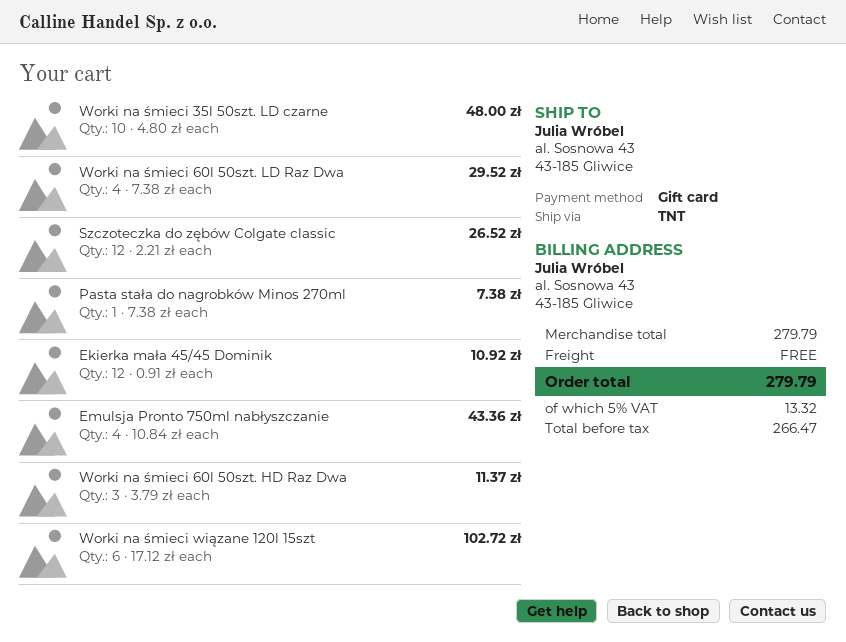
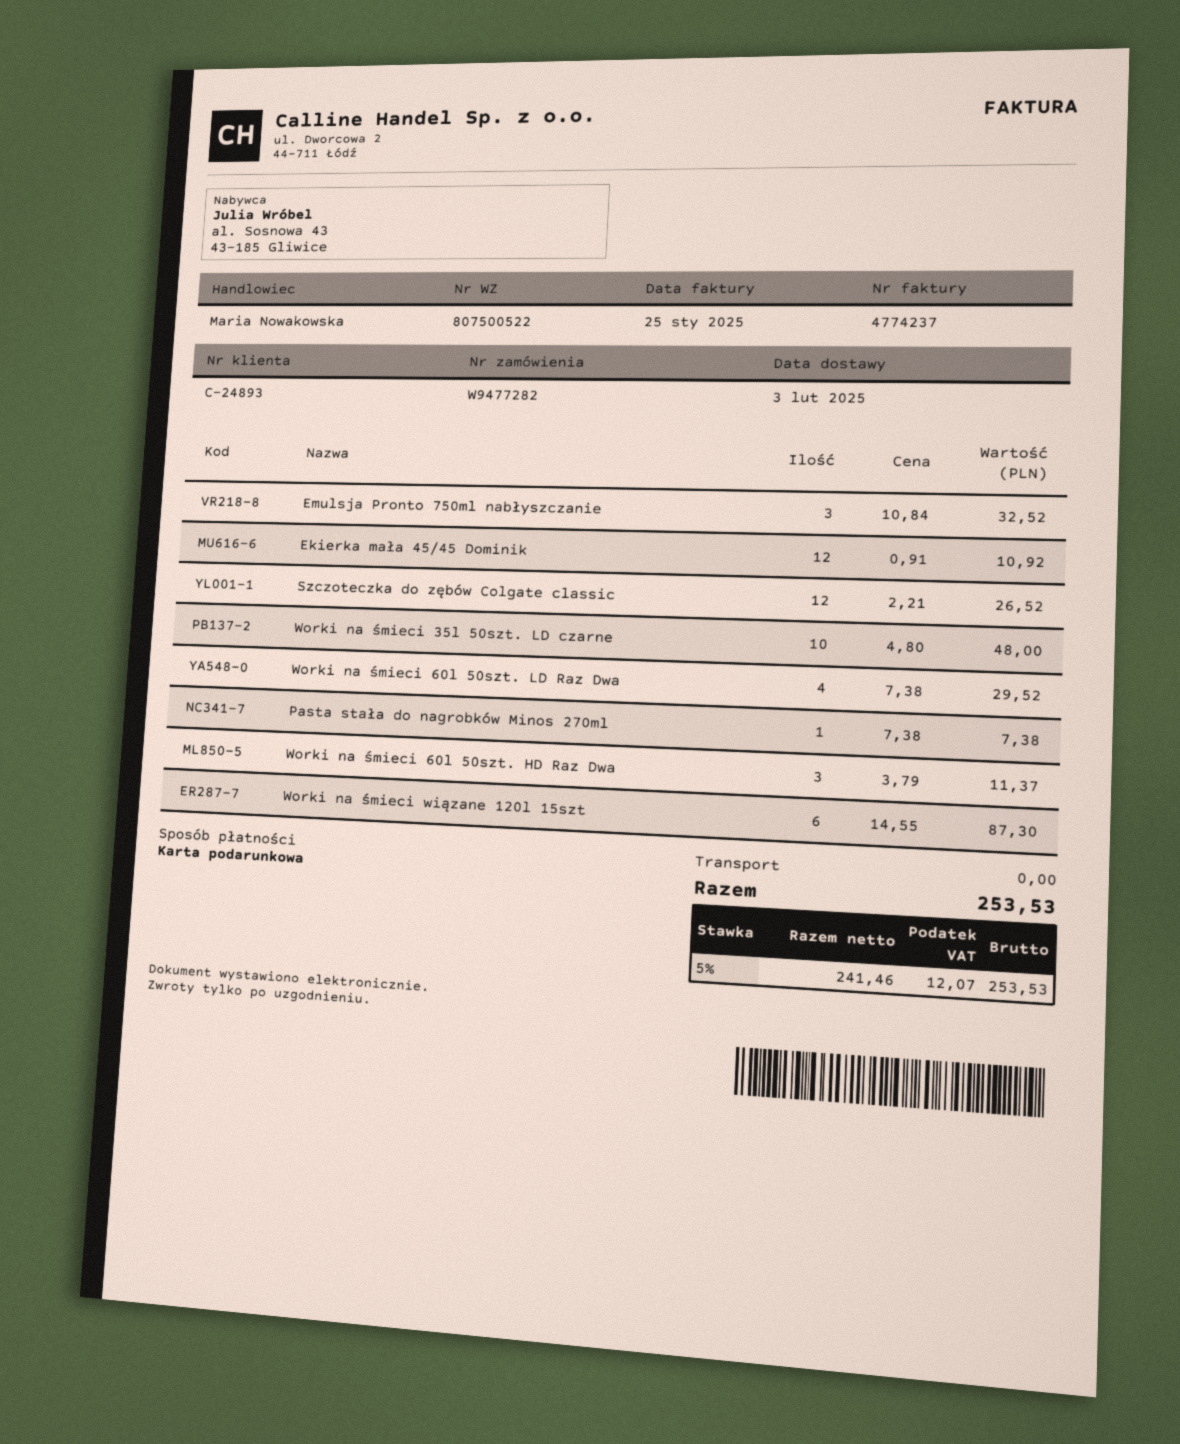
Emulsja Pronto 750ml nabłyszczanie: 4 x 10.84 = 43.36 -> 3 x 10.84 = 32.52
Worki na śmieci wiązane 120l 15szt: 6 x 17.12 = 102.72 -> 6 x 14.55 = 87.30
net: 266.47 -> 241.46
tax: 5% = 13.32 -> 5% = 12.07
total: 279.79 -> 253.53

